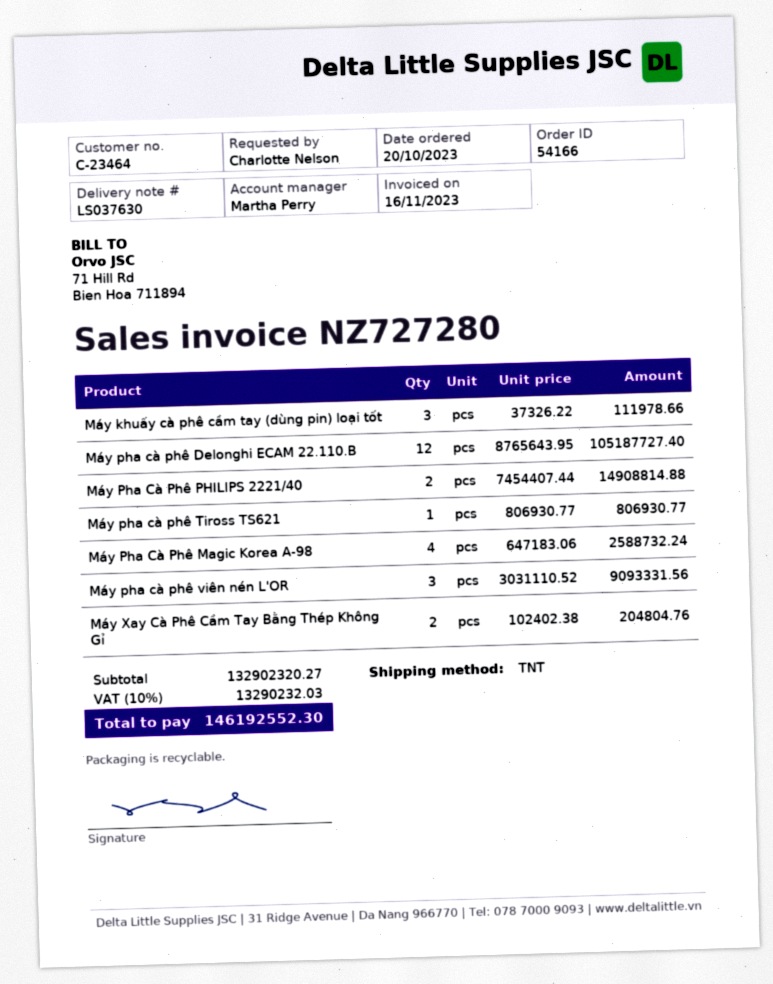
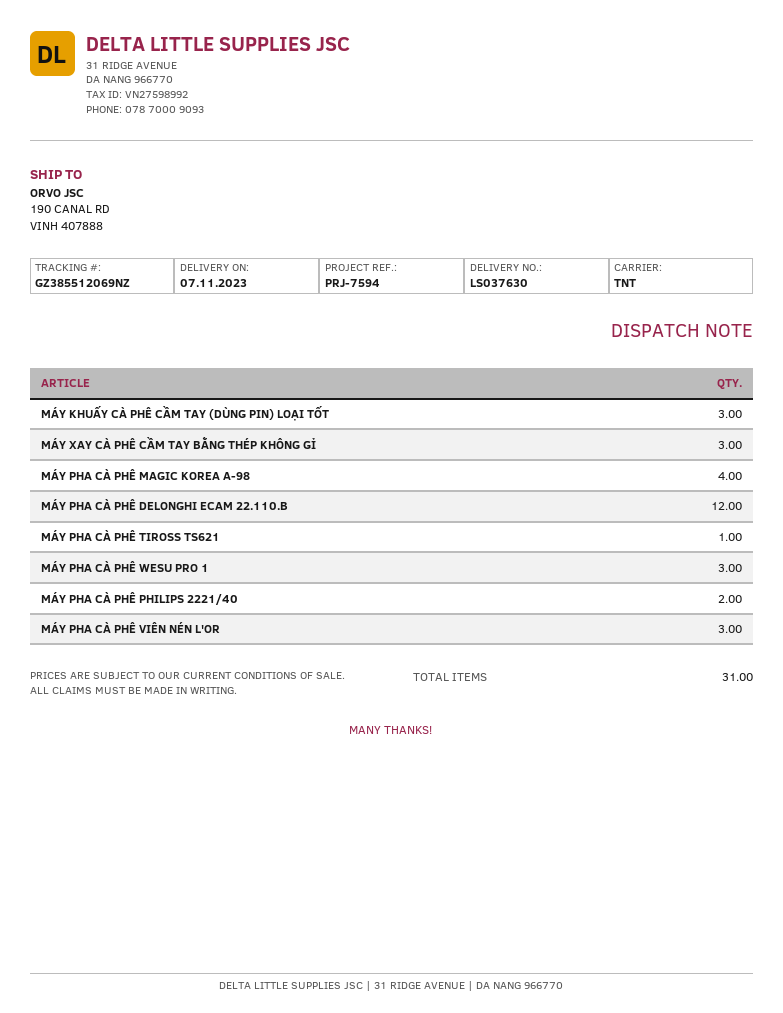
Máy Xay Cà Phê Cầm Tay Bằng Thép Không Gỉ: 2 -> 3
MÁY PHA CÀ PHÊ WESU PRO 1: none -> 3

